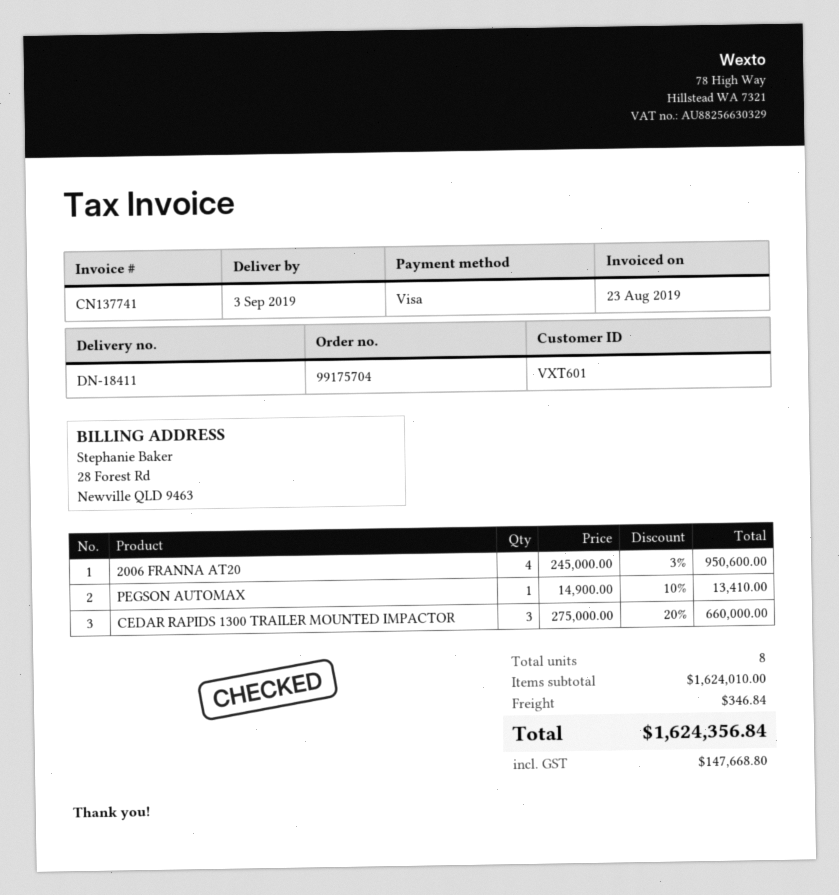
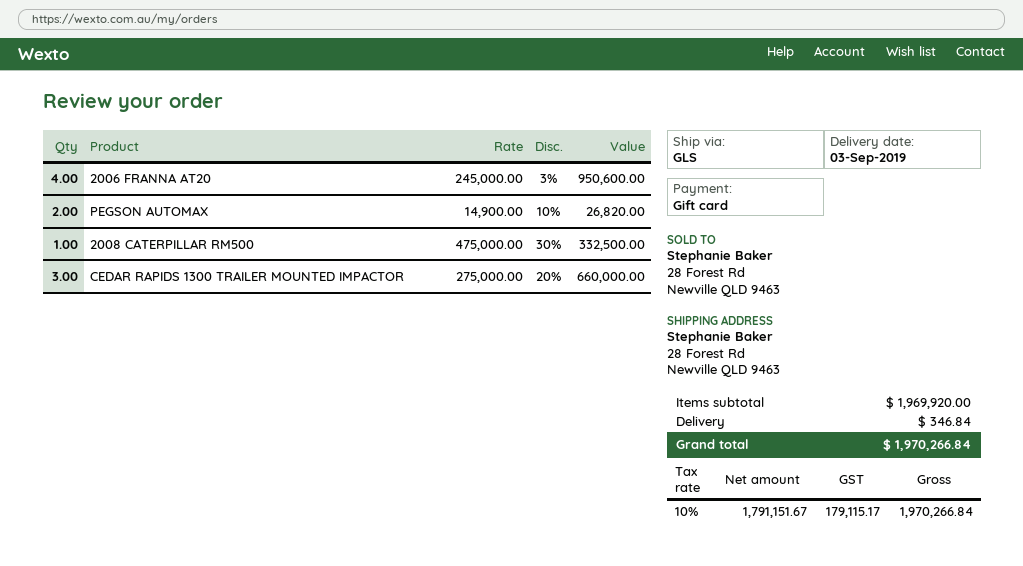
payment method: Visa -> gift card
PEGSON AUTOMAX: 1 x 14900.00 - 10% = 13410.00 -> 2 x 14900.00 - 10% = 26820.00
2008 CATERPILLAR RM500: none -> 1 x 475000.00 - 30% = 332500.00
subtotal: 1624010.00 -> 1969920.00
tax: 147668.80 -> 179115.17
total: 1624356.84 -> 1970266.84

